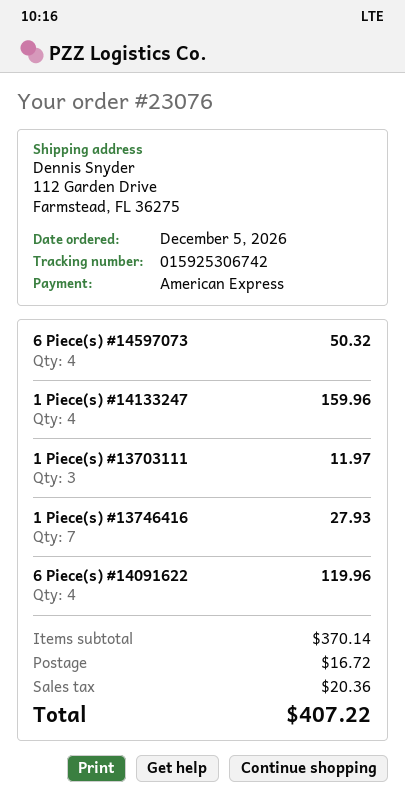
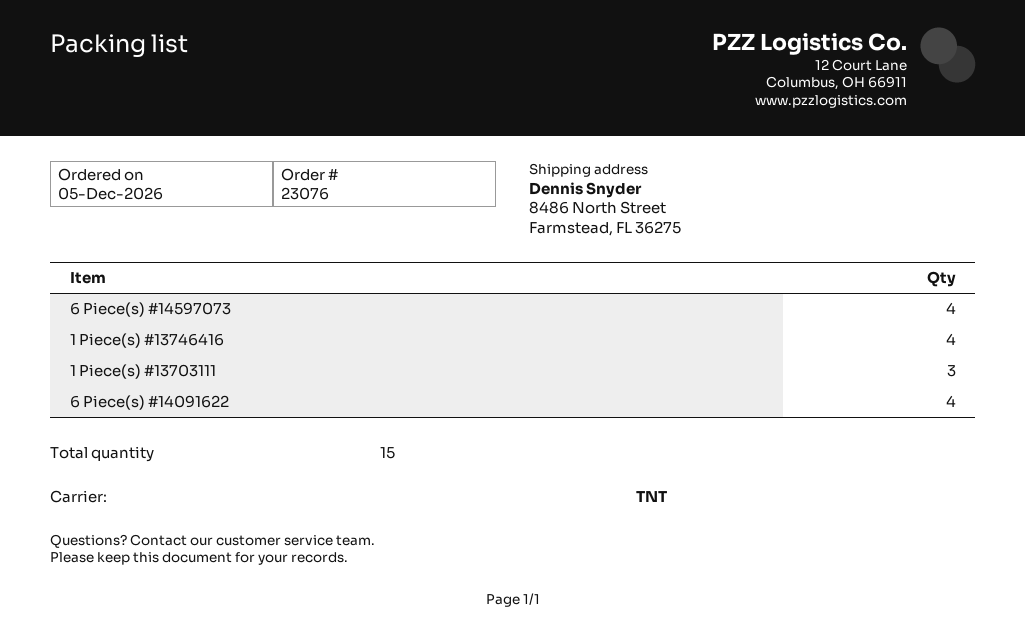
ship to: 112 Garden Drive, Farmstead, FL 36275 -> 8486 North Street, Farmstead, FL 36275
1 Piece(s) #14133247: 4 -> none
1 Piece(s) #13746416: 7 -> 4

